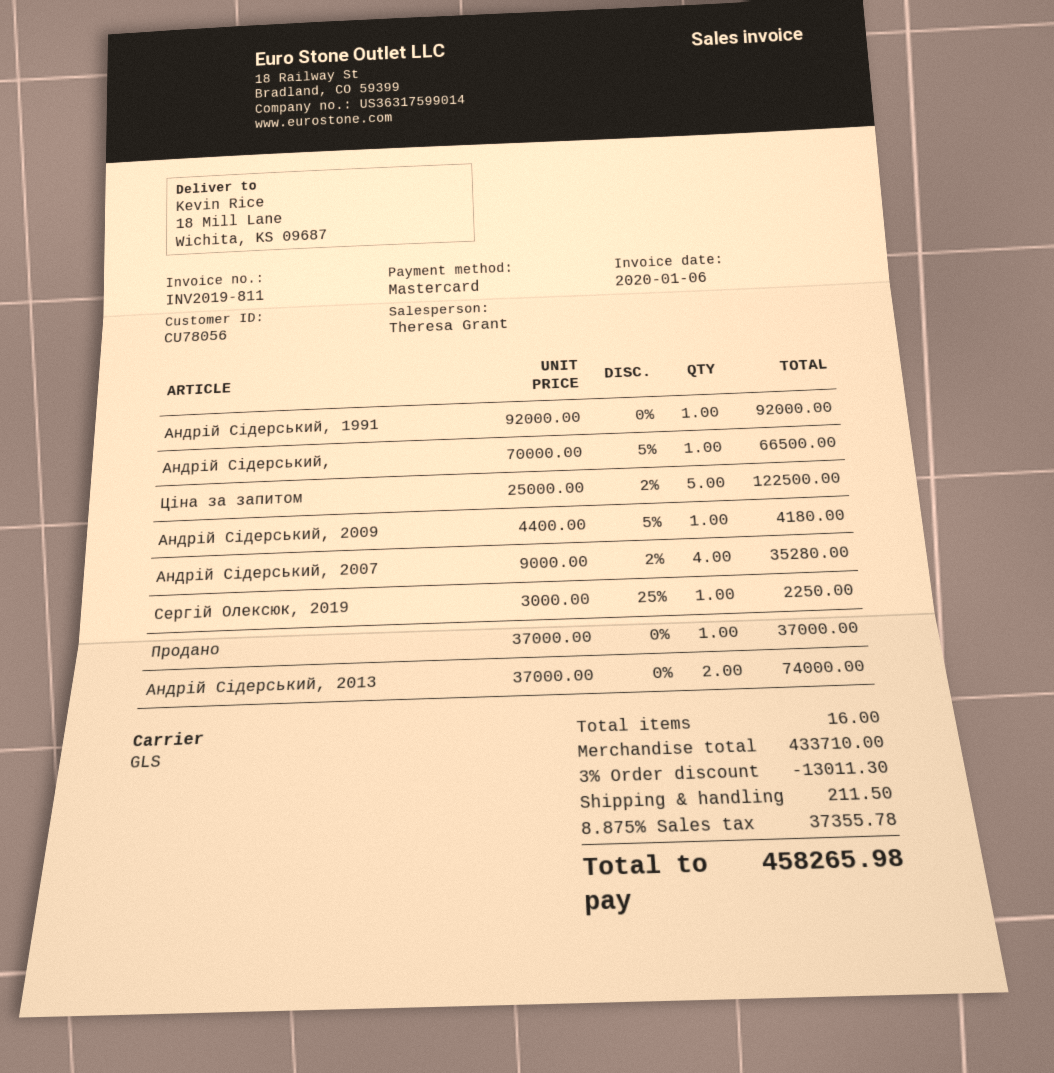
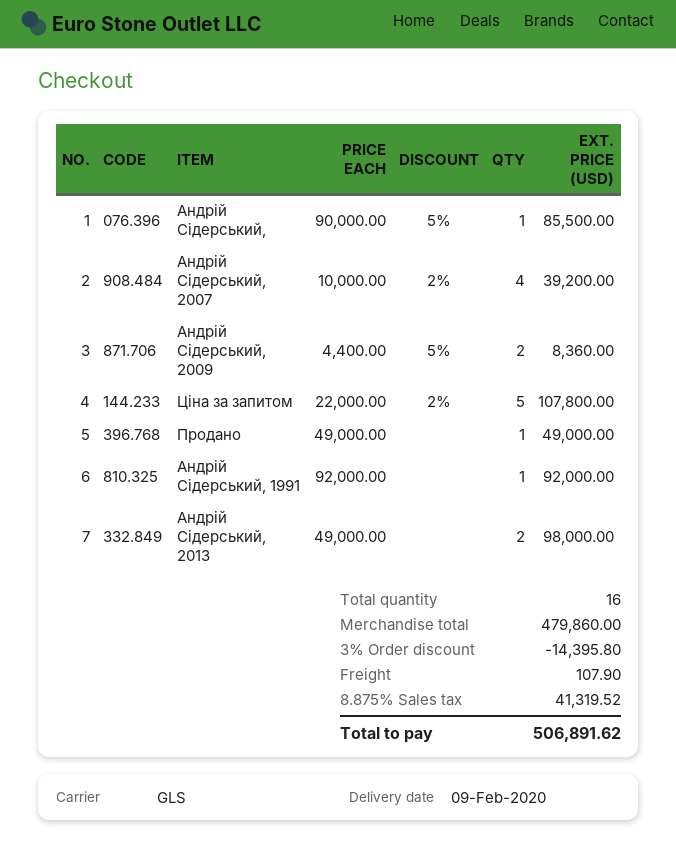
Андрій Сідерський,: 1 x 70000.00 - 5% = 66500.00 -> 1 x 90000.00 - 5% = 85500.00
Ціна за запитом: 5 x 25000.00 - 2% = 122500.00 -> 5 x 22000.00 - 2% = 107800.00
Андрій Сідерський, 2009: 1 x 4400.00 - 5% = 4180.00 -> 2 x 4400.00 - 5% = 8360.00
Андрій Сідерський, 2007: 4 x 9000.00 - 2% = 35280.00 -> 4 x 10000.00 - 2% = 39200.00
Сергій Олексюк, 2019: 1 x 3000.00 - 25% = 2250.00 -> none
Продано: 1 x 37000.00 = 37000.00 -> 1 x 49000.00 = 49000.00
Андрій Сідерський, 2013: 2 x 37000.00 = 74000.00 -> 2 x 49000.00 = 98000.00
subtotal: 433710.00 -> 479860.00
discount: 3% = 13011.30 -> 3% = 14395.80
shipping: 211.50 -> 107.90
tax: 8.875% = 37355.78 -> 8.875% = 41319.52
total: 458265.98 -> 506891.62

